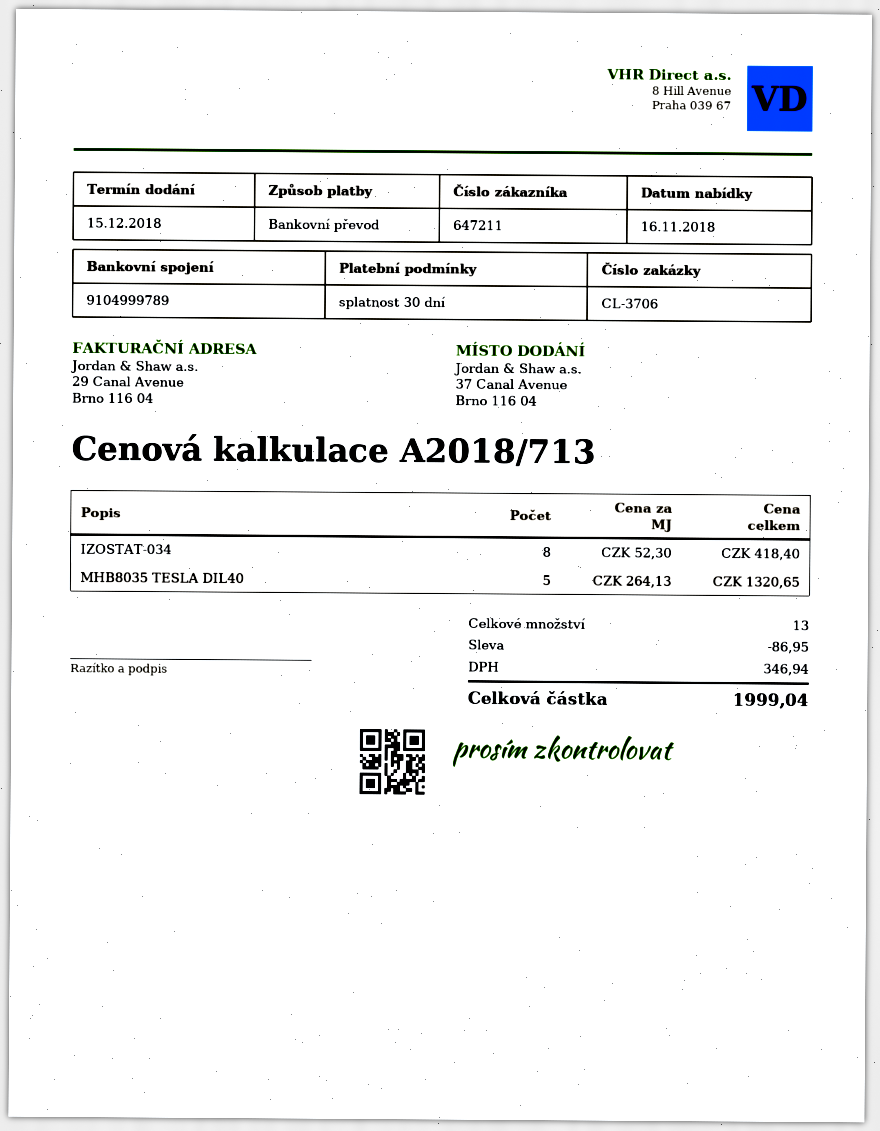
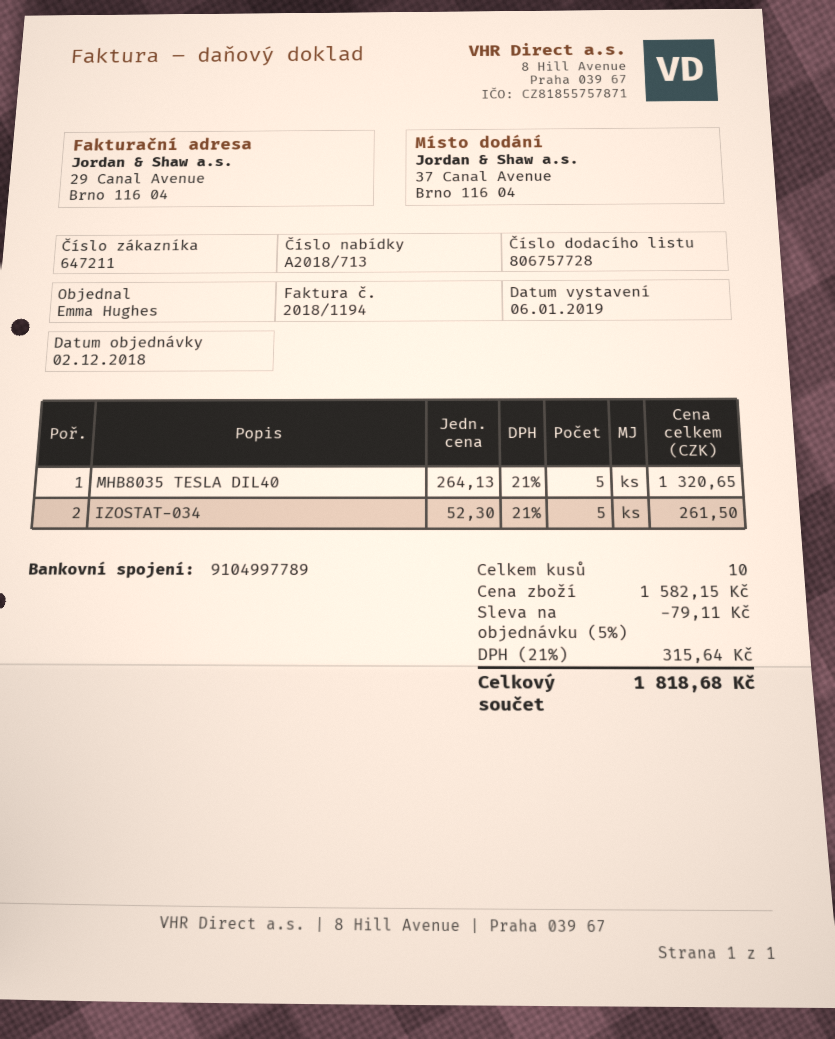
bank account: 9104999789 -> 9104997789
IZOSTAT-034: 8 x 52.30 = 418.40 -> 5 x 52.30 = 261.50
total quantity: 13 -> 10
discount: 86.95 -> 79.11
tax: 346.94 -> 315.64
total: 1999.04 -> 1818.68

